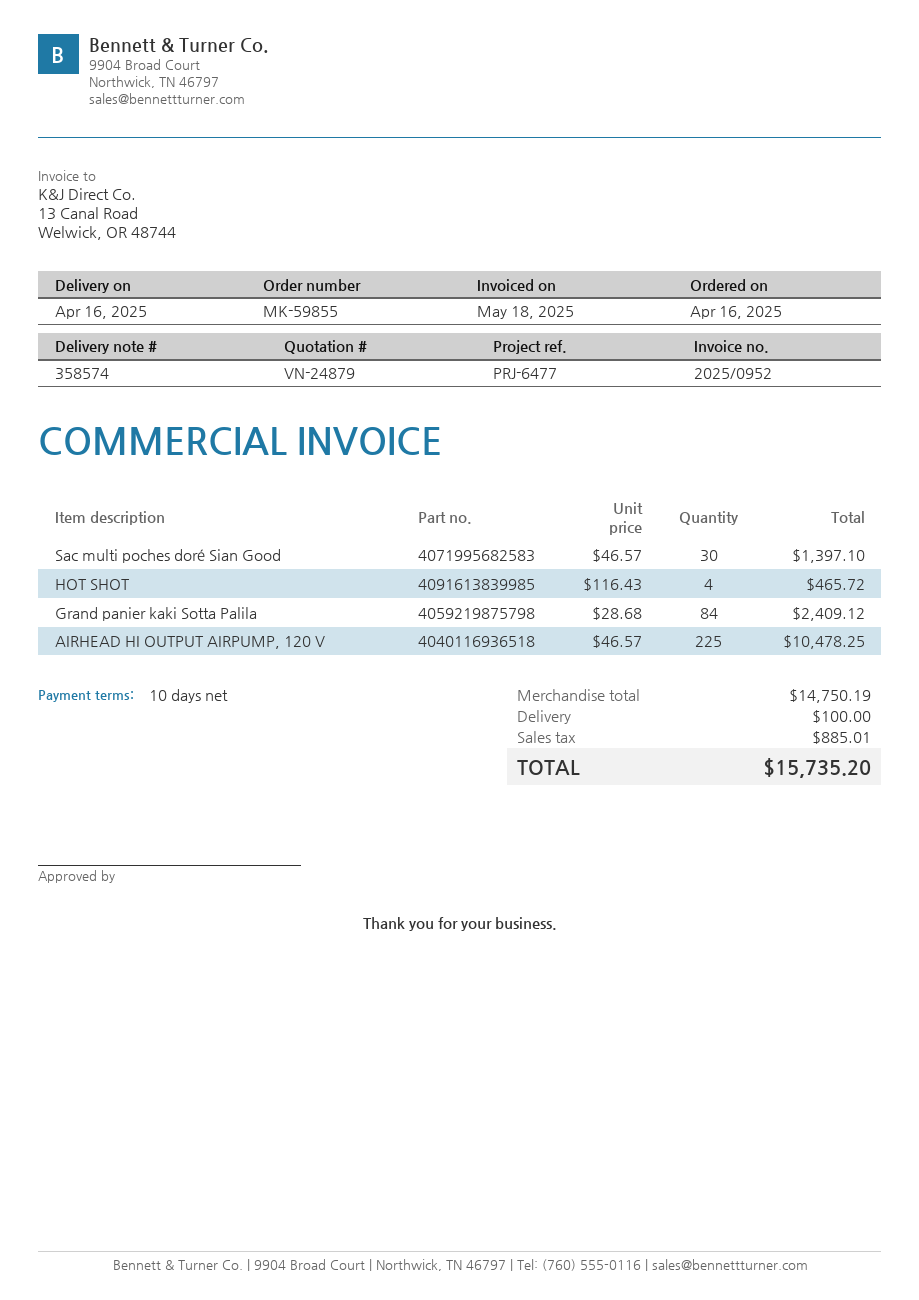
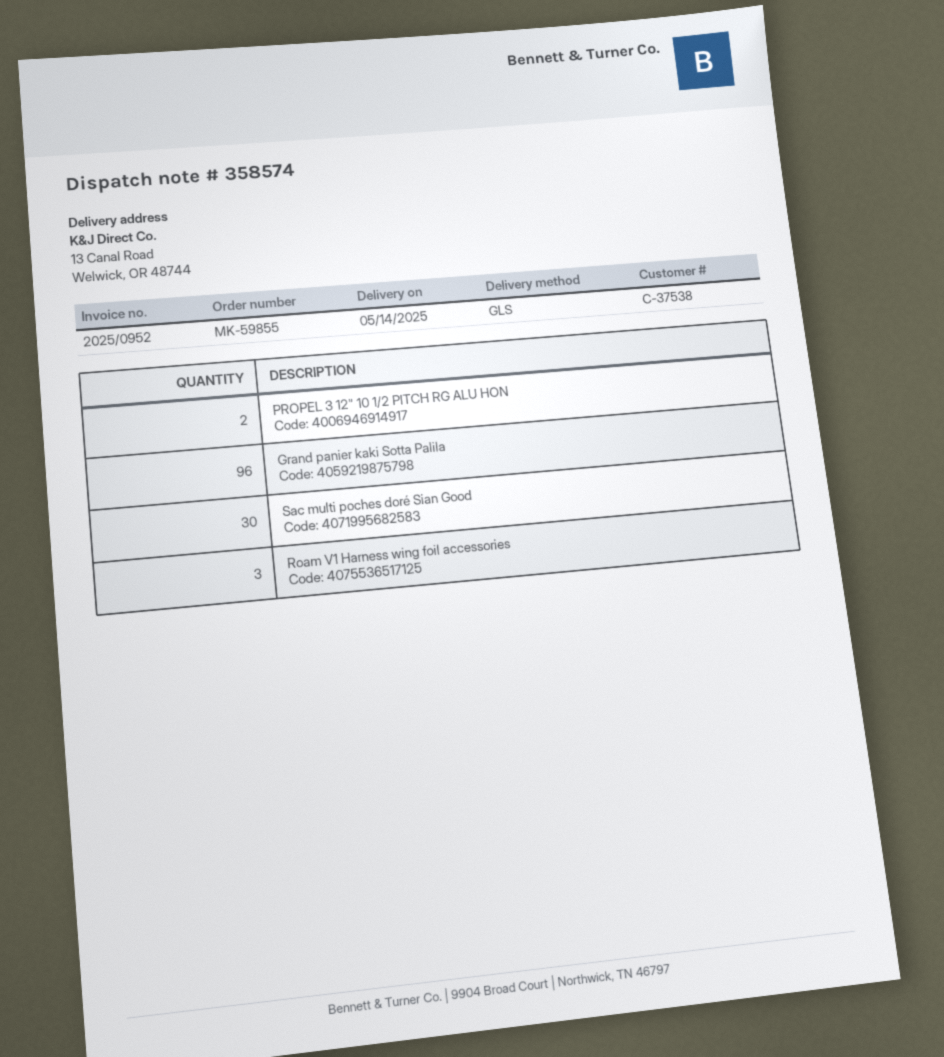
delivery date: 2025-04-16 -> 2025-05-14
HOT SHOT: 4 -> none
Grand panier kaki Sotta Palila: 84 -> 96
AIRHEAD HI OUTPUT AIRPUMP, 120 V: 225 -> none
PROPEL 3 12" 10 1/2 PITCH RG ALU HON: none -> 2
Roam V1 Harness wing foil accessories: none -> 3

